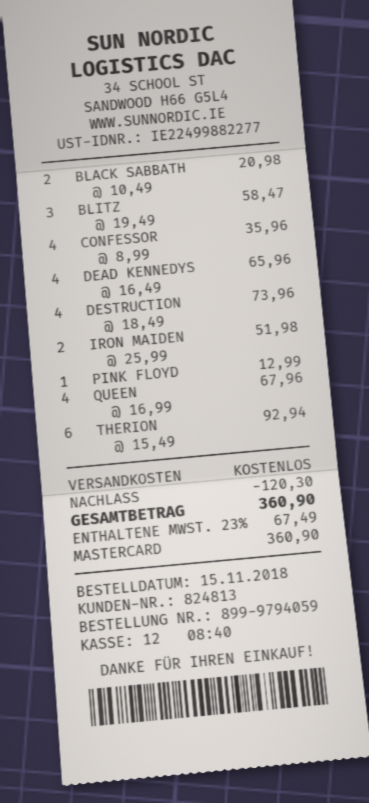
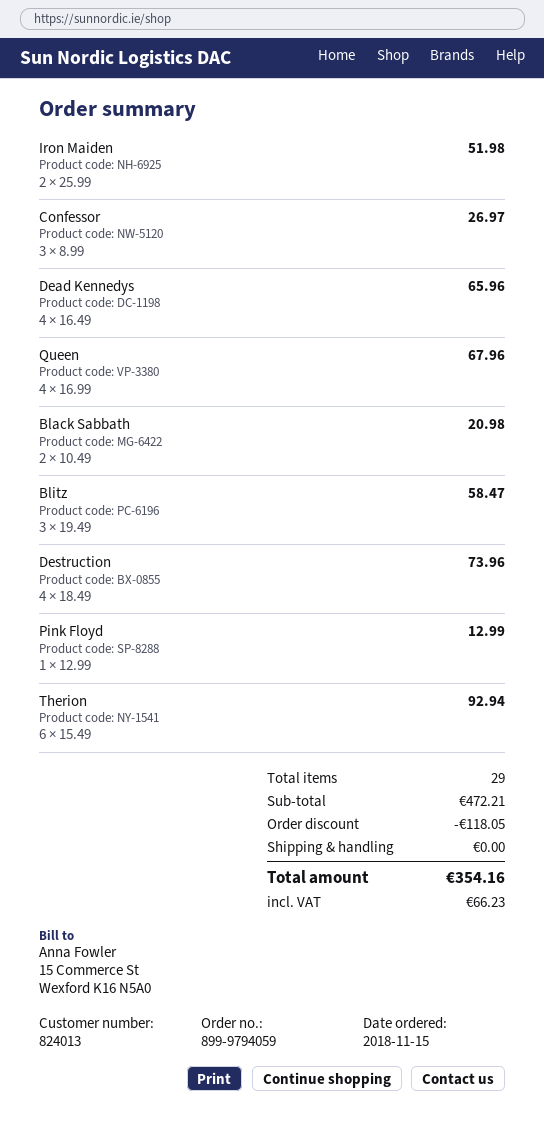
customer number: 824813 -> 824013
CONFESSOR: 4 x 8.99 = 35.96 -> 3 x 8.99 = 26.97
discount: 120.30 -> 118.05
tax: 67.49 -> 66.23
total: 360.90 -> 354.16

